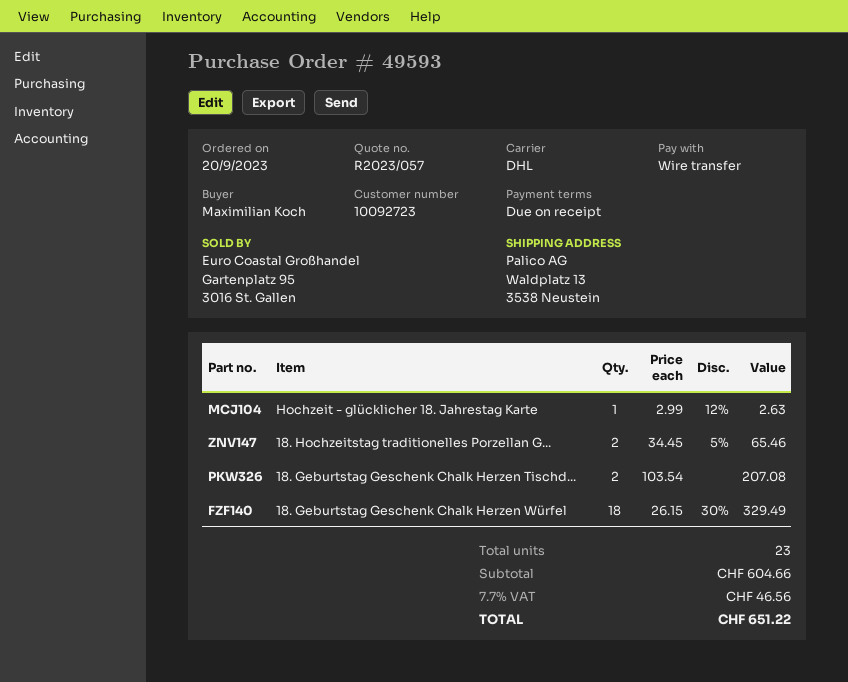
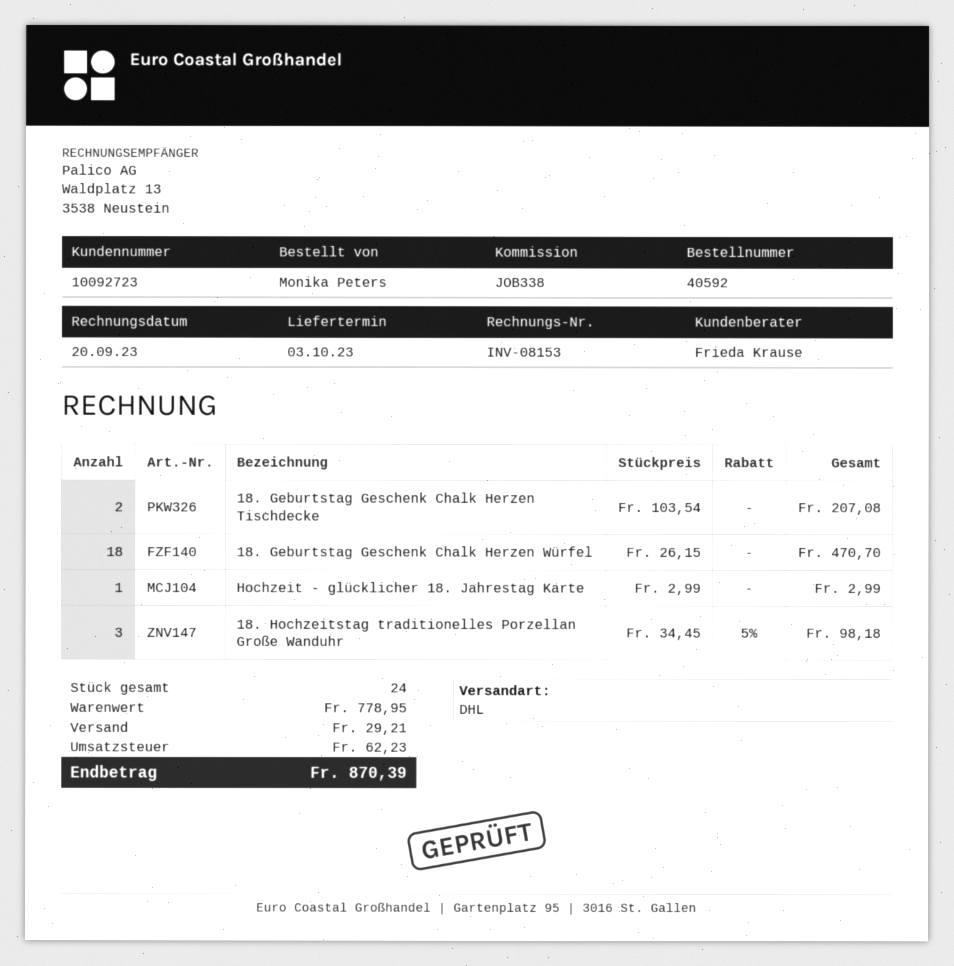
order number: 49593 -> 40592
ordered by: Maximilian Koch -> Monika Peters
Hochzeit - glücklicher 18. Jahrestag Karte: 1 x 2.99 - 12% = 2.63 -> 1 x 2.99 = 2.99
18. Hochzeitstag traditionelles Porzellan G...: 2 x 34.45 - 5% = 65.46 -> 3 x 34.45 - 5% = 98.18
18. Geburtstag Geschenk Chalk Herzen Würfel: 18 x 26.15 - 30% = 329.49 -> 18 x 26.15 = 470.70
total quantity: 23 -> 24
subtotal: 604.66 -> 778.95
shipping: none -> 29.21
tax: 46.56 -> 62.23
total: 651.22 -> 870.39

